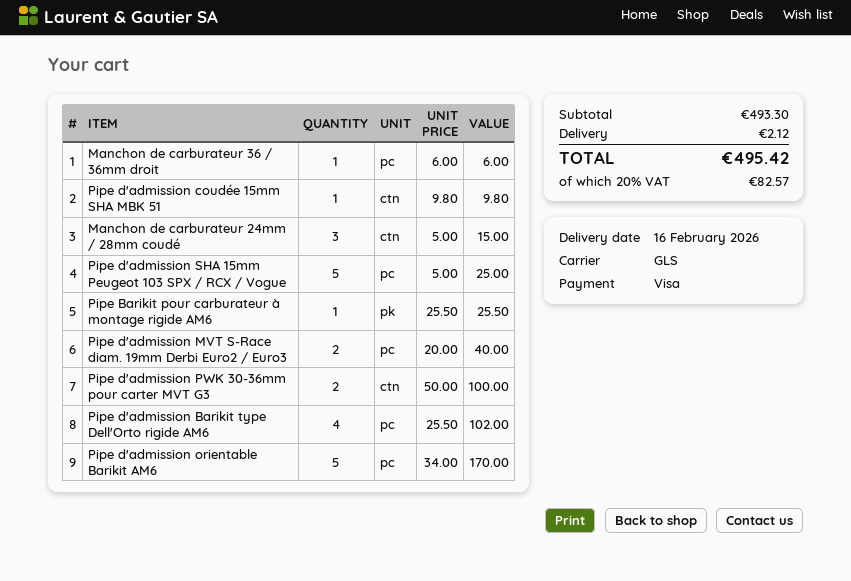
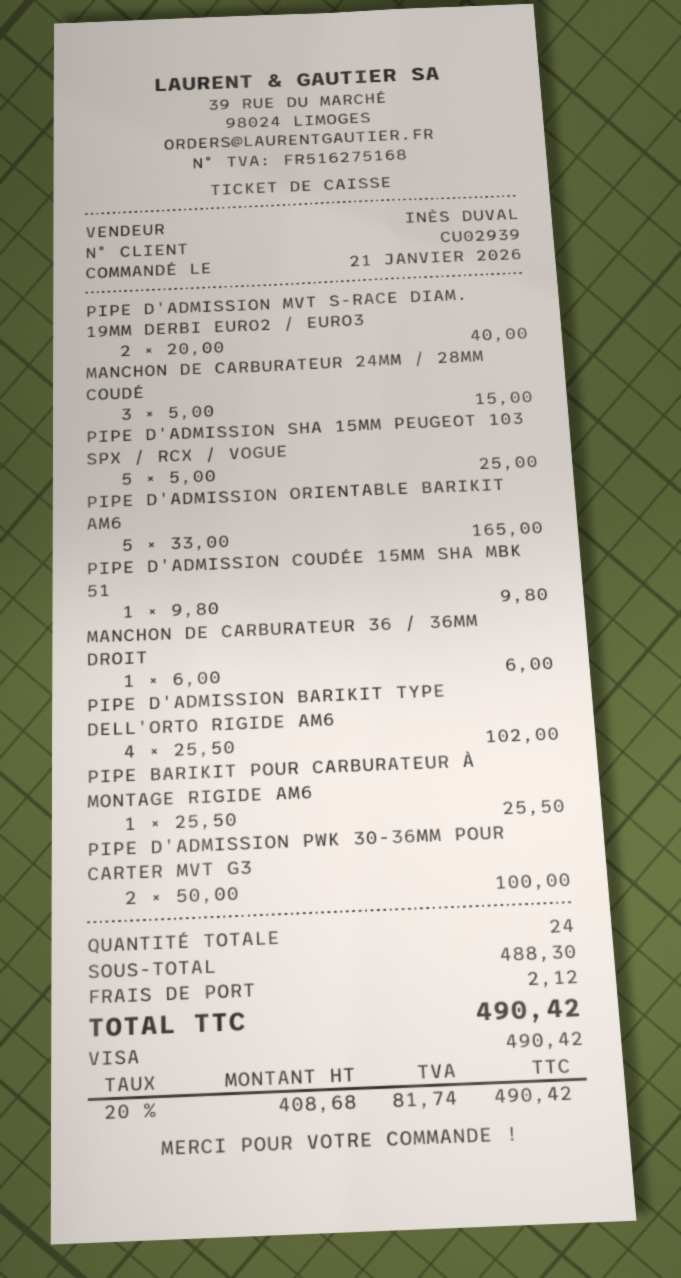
Pipe d'admission orientable Barikit AM6: 5 x 34.00 = 170.00 -> 5 x 33.00 = 165.00
subtotal: 493.30 -> 488.30
tax: 20% = 82.57 -> 20% = 81.74
total: 495.42 -> 490.42

